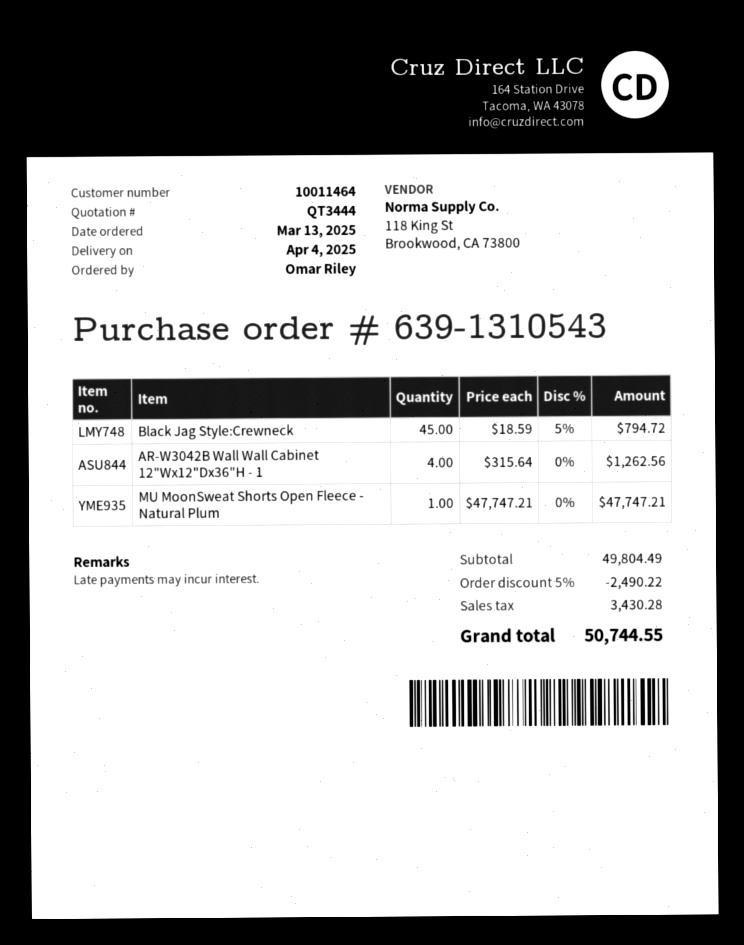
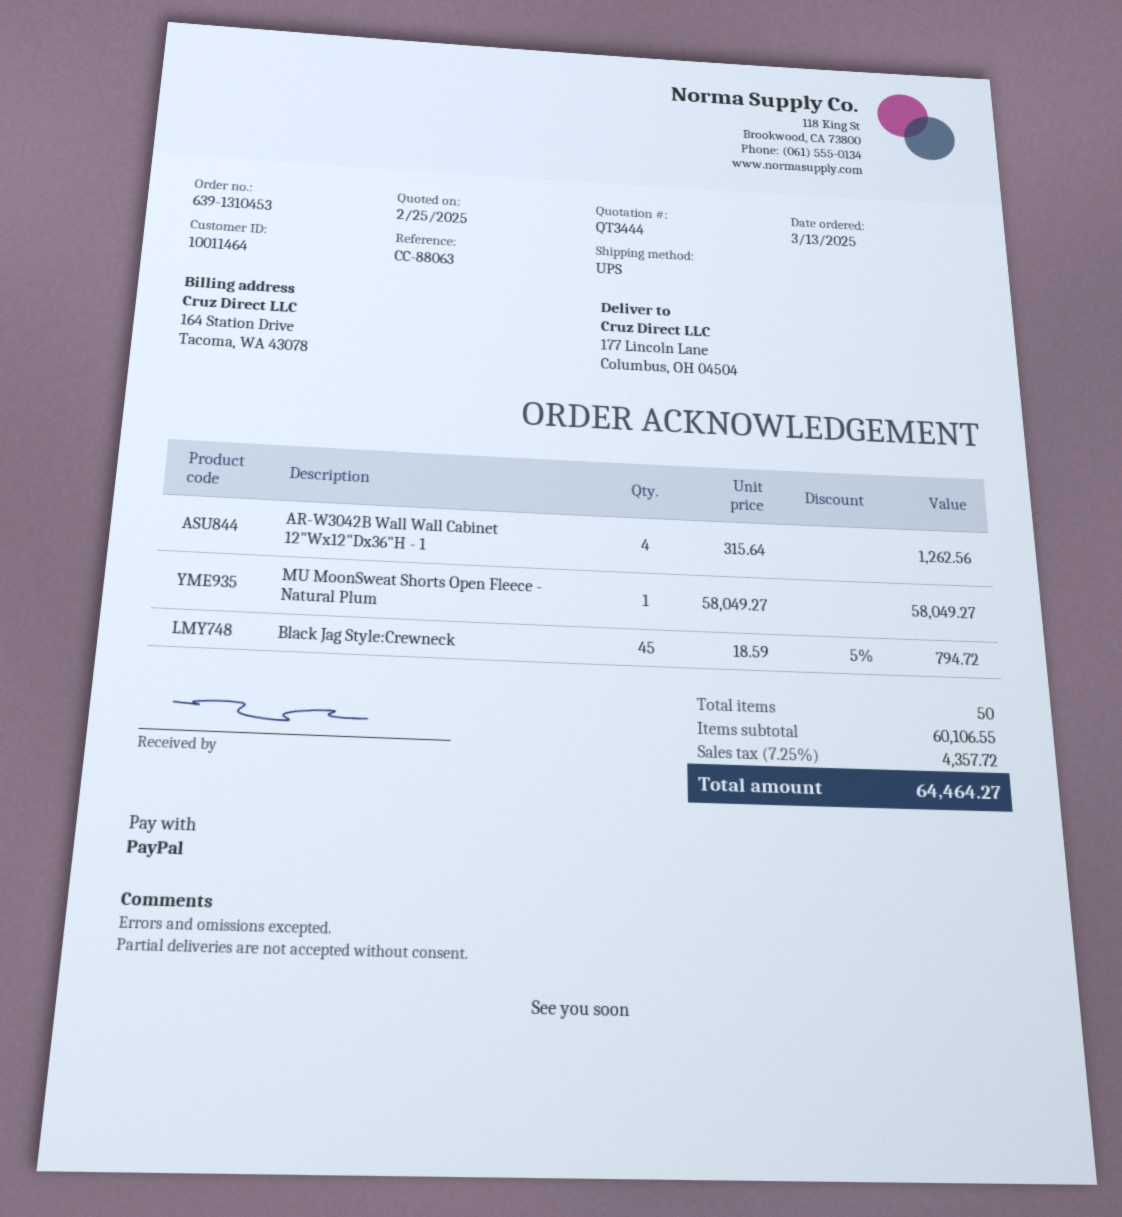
order number: 639-1310543 -> 639-1310453
MU MoonSweat Shorts Open Fleece - Natural Plum: 1 x 47747.21 = 47747.21 -> 1 x 58049.27 = 58049.27
subtotal: 49804.49 -> 60106.55
discount: 5% = 2490.22 -> none
tax: 3430.28 -> 4357.72
total: 50744.55 -> 64464.27

